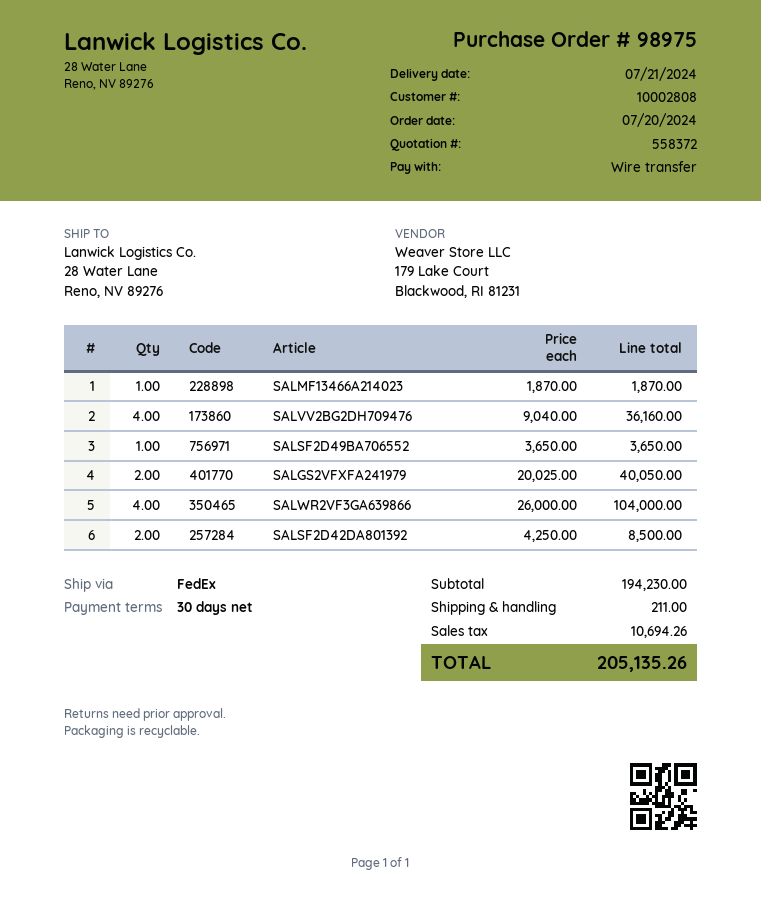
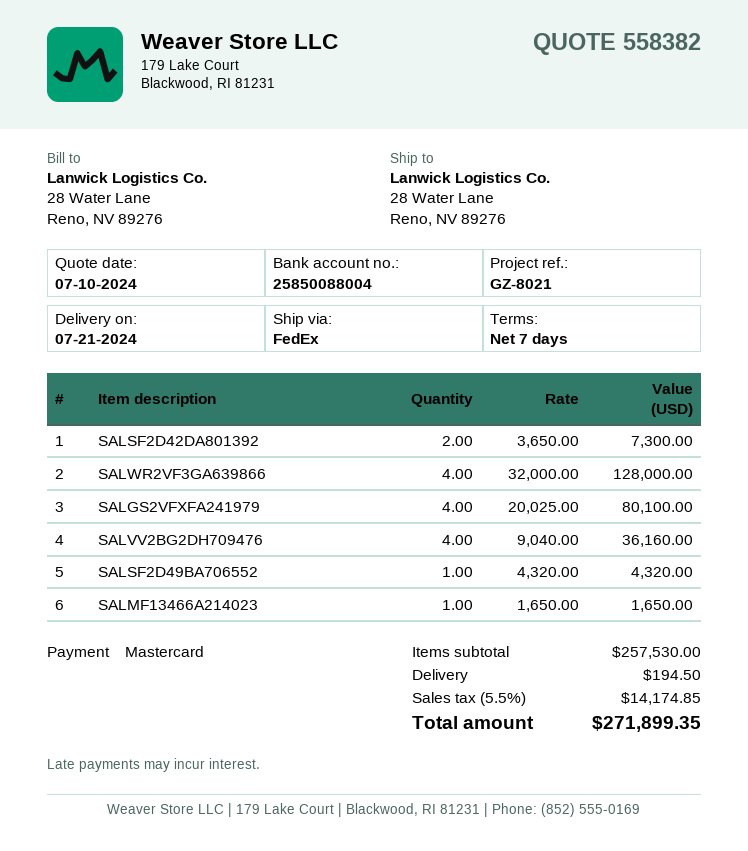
quote number: 558372 -> 558382
payment terms: 30 days -> 7 days
payment method: bank transfer -> Mastercard
SALMF13466A214023: 1 x 1870.00 = 1870.00 -> 1 x 1650.00 = 1650.00
SALSF2D49BA706552: 1 x 3650.00 = 3650.00 -> 1 x 4320.00 = 4320.00
SALGS2VFXFA241979: 2 x 20025.00 = 40050.00 -> 4 x 20025.00 = 80100.00
SALWR2VF3GA639866: 4 x 26000.00 = 104000.00 -> 4 x 32000.00 = 128000.00
SALSF2D42DA801392: 2 x 4250.00 = 8500.00 -> 2 x 3650.00 = 7300.00
subtotal: 194230.00 -> 257530.00
shipping: 211.00 -> 194.50
tax: 10694.26 -> 14174.85
total: 205135.26 -> 271899.35

